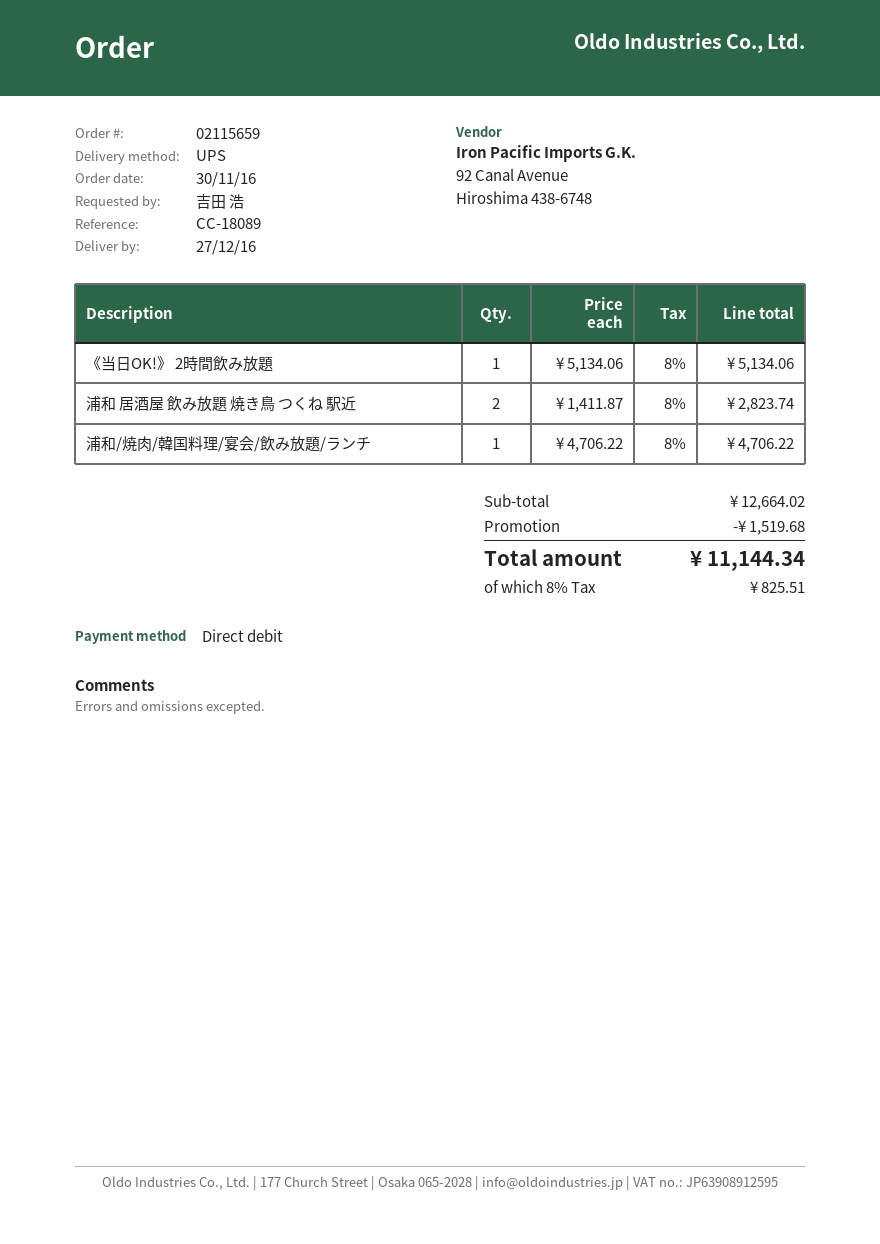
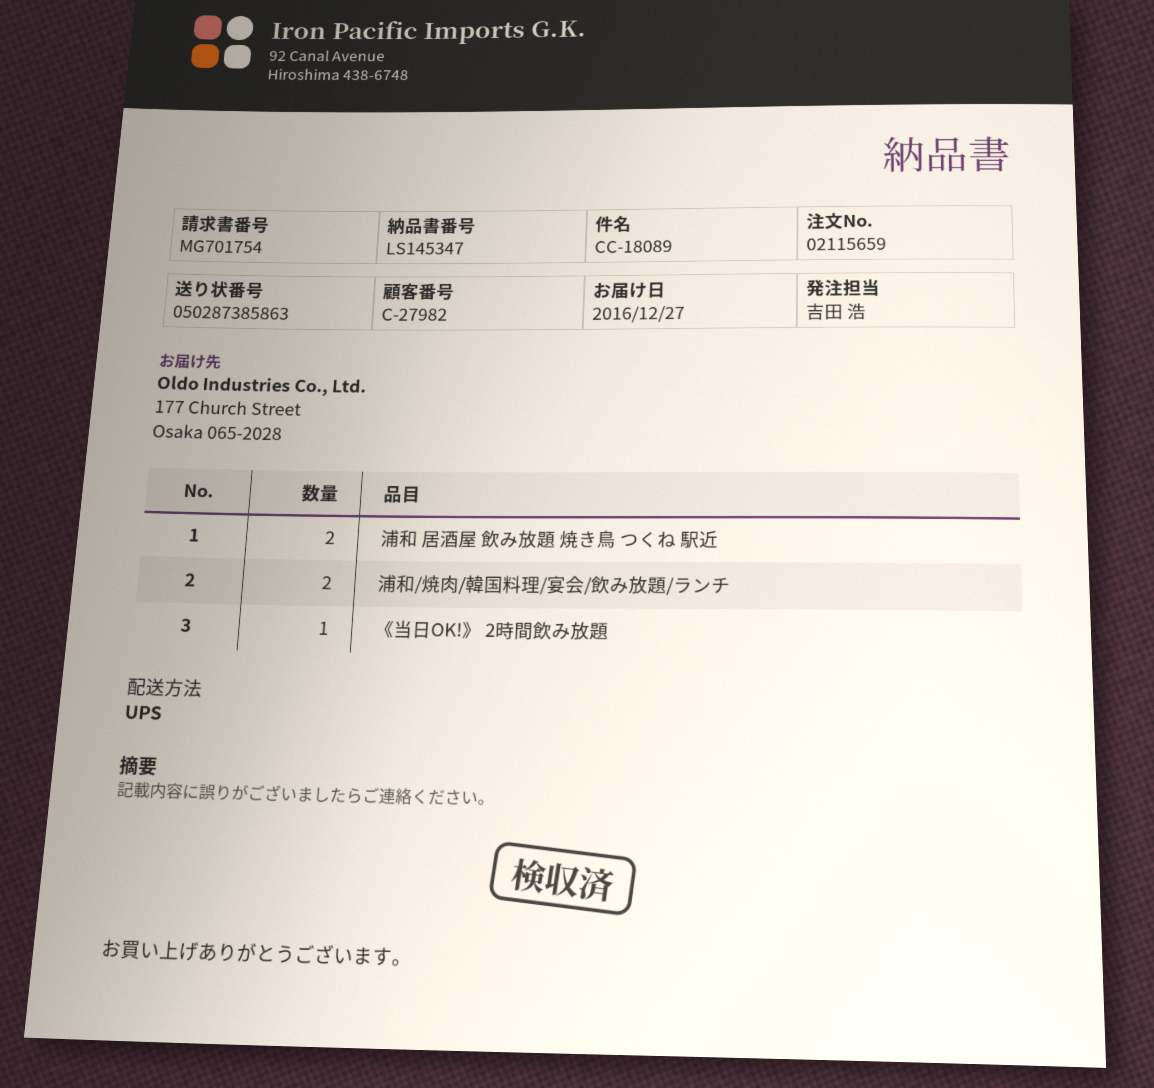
浦和/焼肉/韓国料理/宴会/飲み放題/ランチ: 1 -> 2

